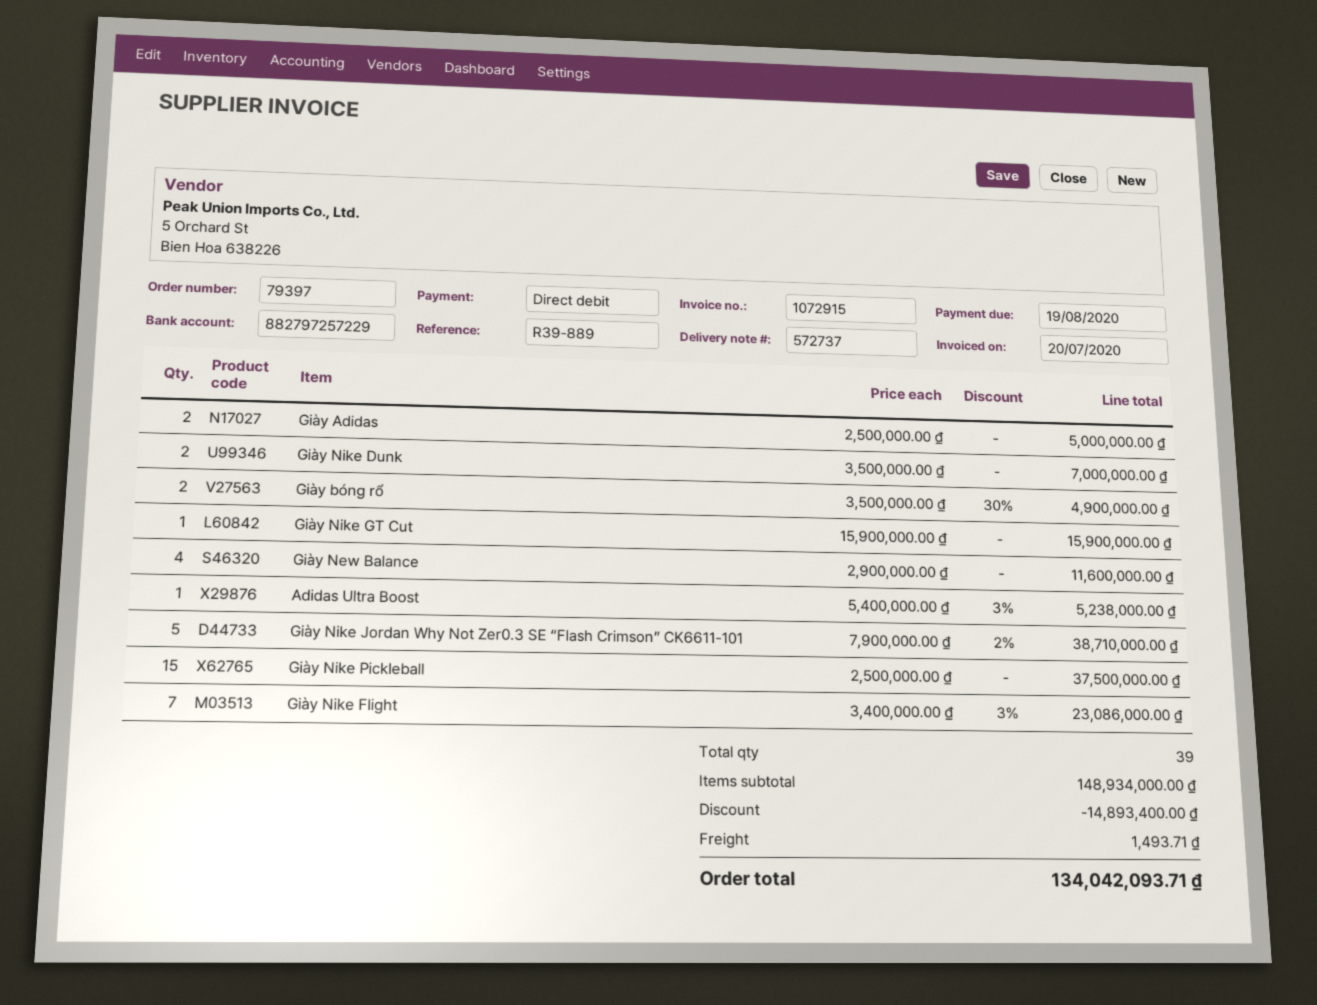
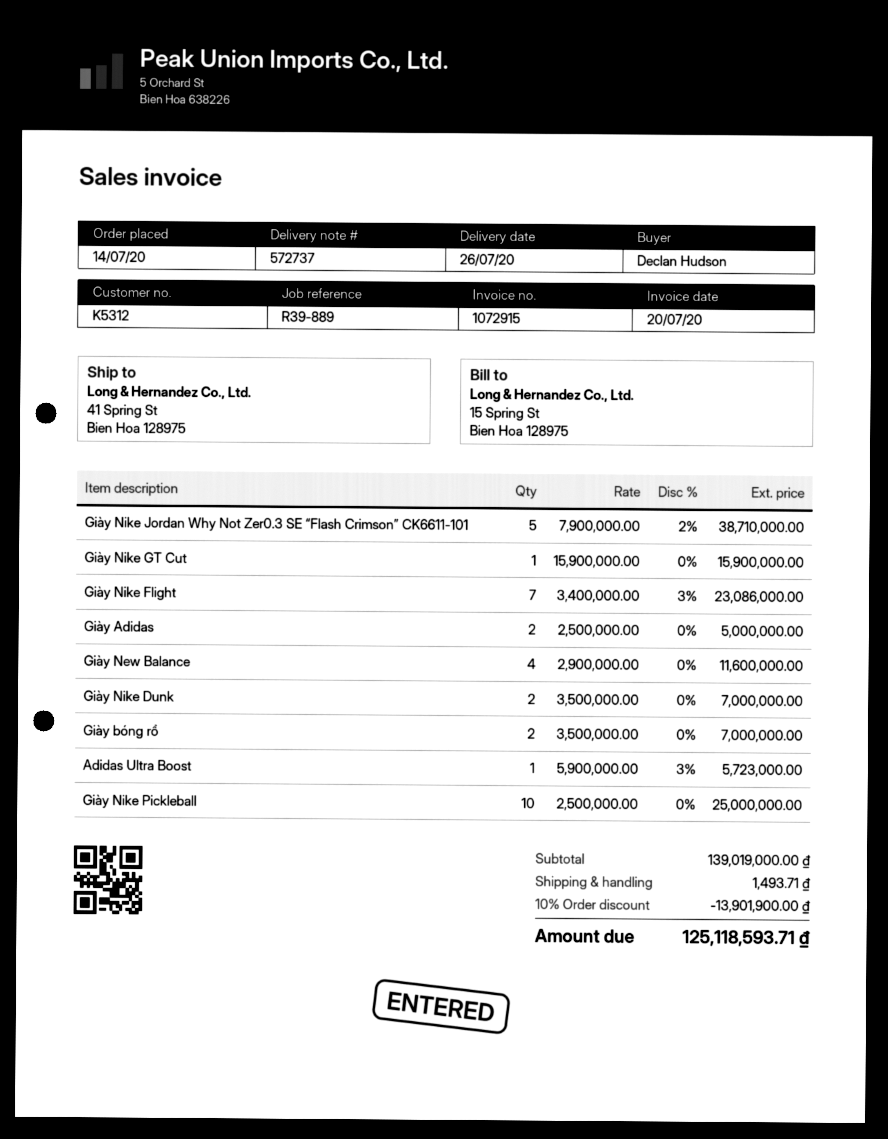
Giày bóng rổ: 2 x 3500000.00 - 30% = 4900000.00 -> 2 x 3500000.00 = 7000000.00
Adidas Ultra Boost: 1 x 5400000.00 - 3% = 5238000.00 -> 1 x 5900000.00 - 3% = 5723000.00
Giày Nike Pickleball: 15 x 2500000.00 = 37500000.00 -> 10 x 2500000.00 = 25000000.00
subtotal: 148934000.00 -> 139019000.00
discount: 14893400.00 -> 13901900.00
total: 134042093.71 -> 125118593.71

